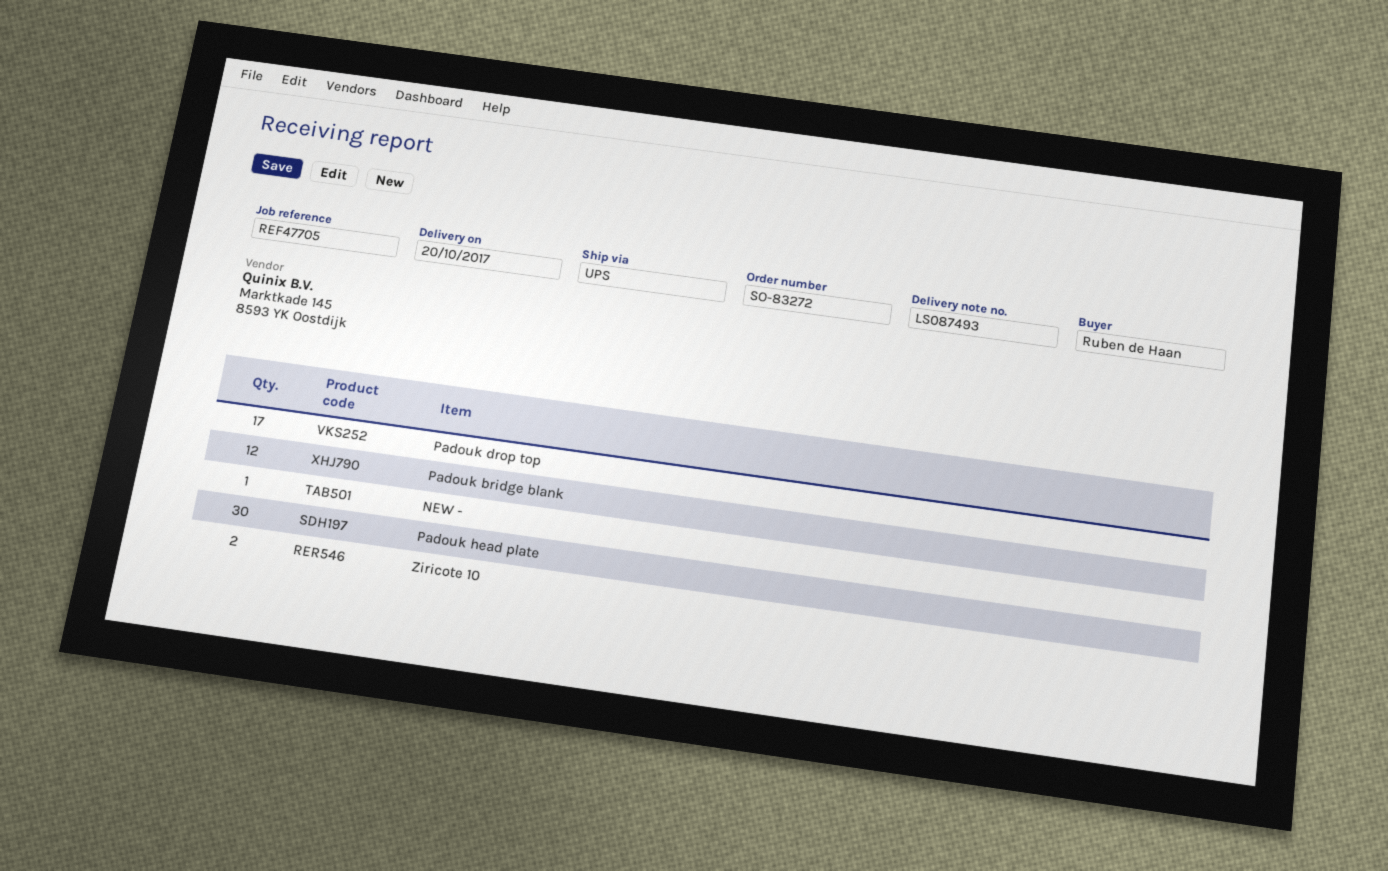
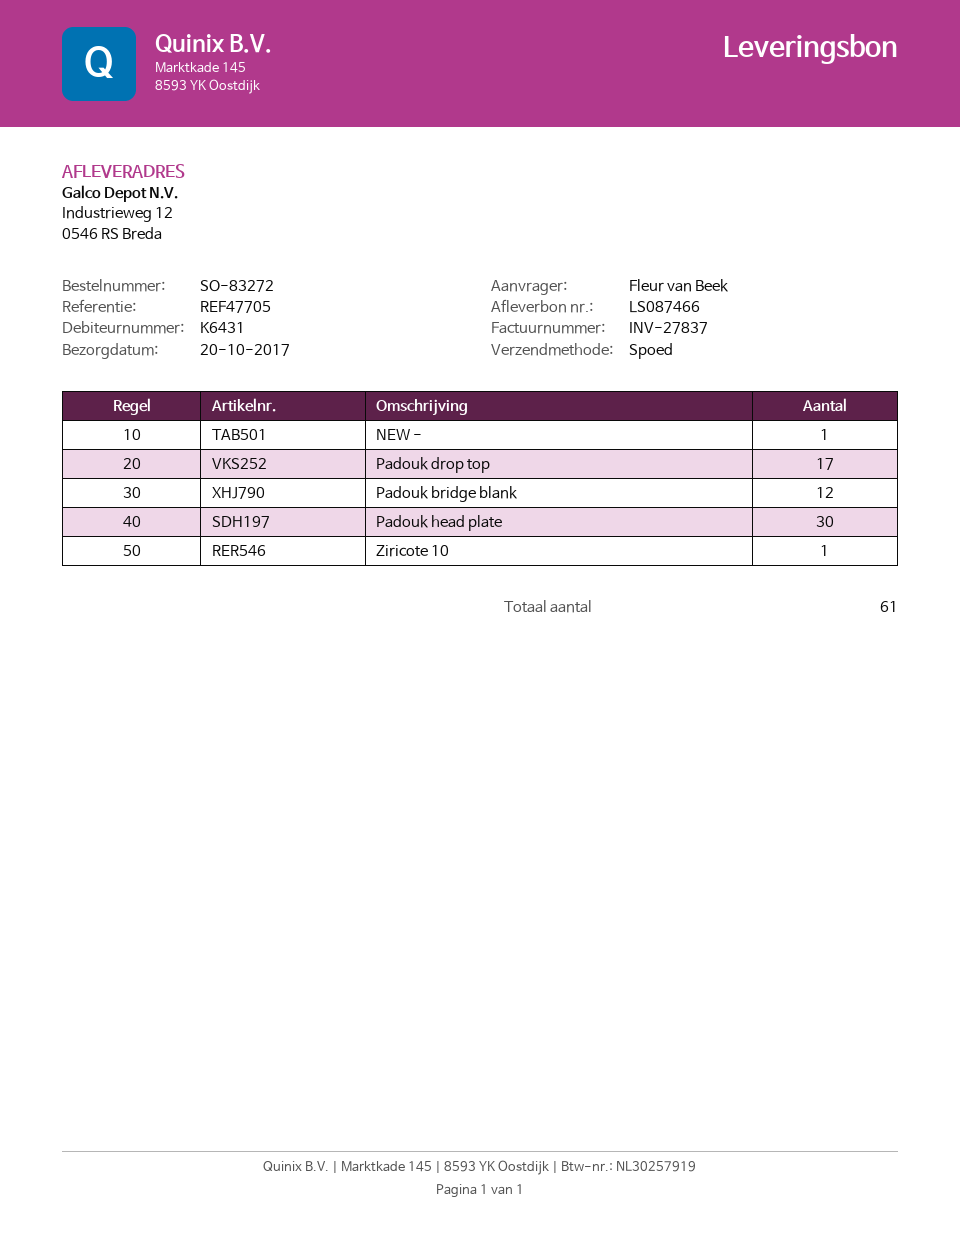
delivery note number: LS087493 -> LS087466
ordered by: Ruben de Haan -> Fleur van Beek
shipping method: UPS -> express
Ziricote 10: 2 -> 1

